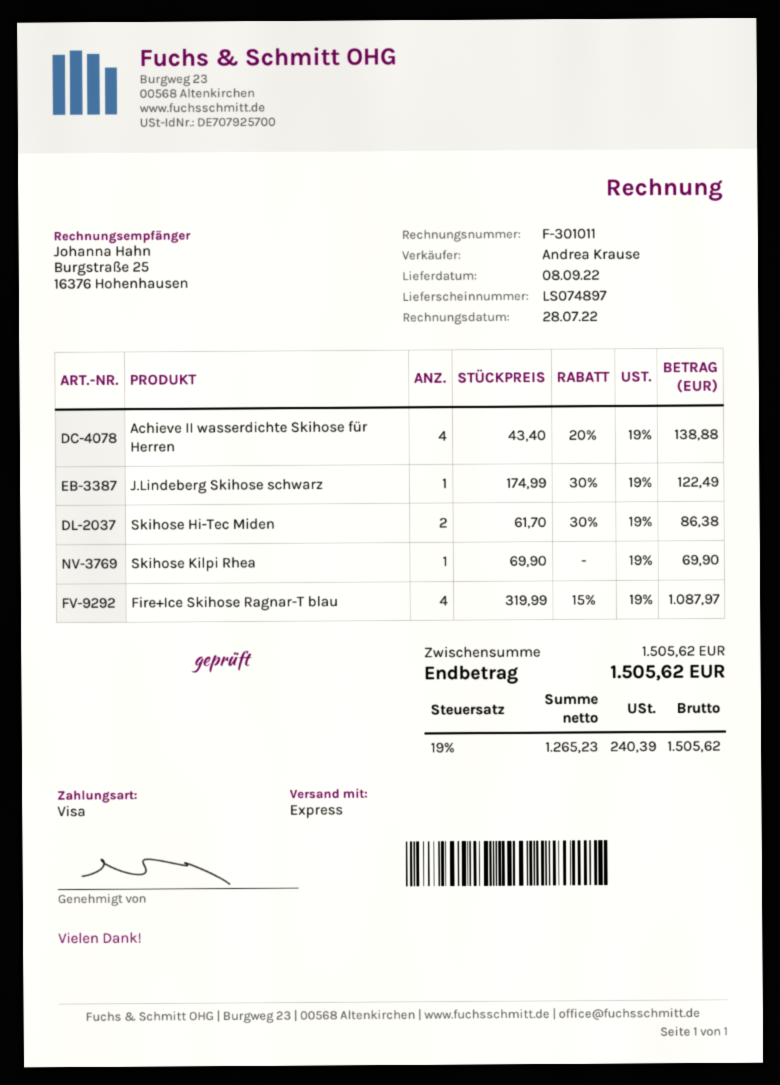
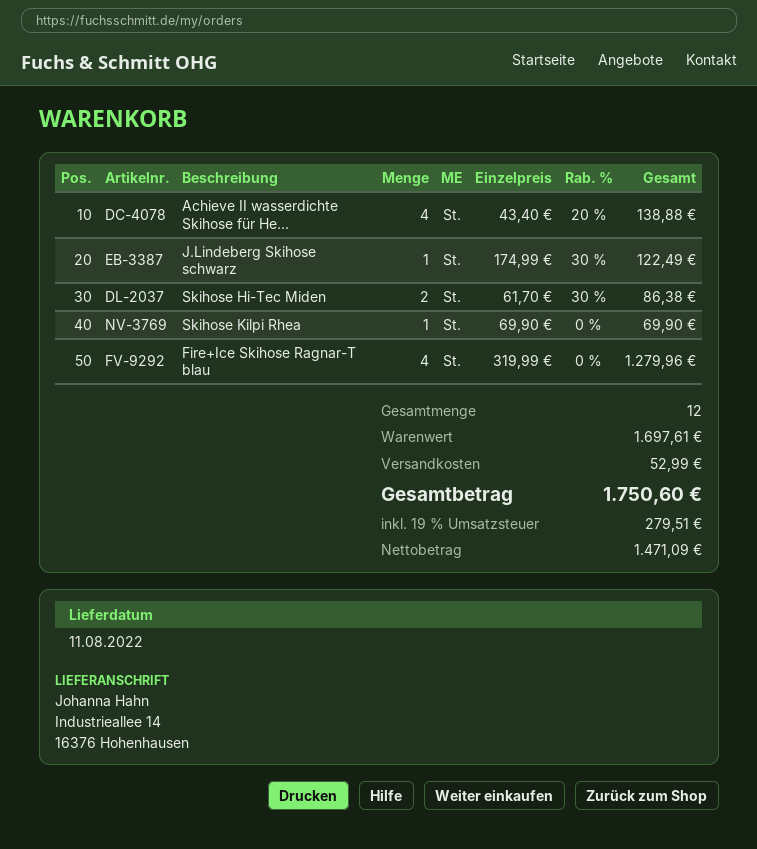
delivery date: 2022-09-08 -> 2022-08-11
Fire+Ice Skihose Ragnar-T blau: 4 x 319.99 - 15% = 1087.97 -> 4 x 319.99 = 1279.96
subtotal: 1505.62 -> 1697.61
shipping: none -> 52.99
net: 1265.23 -> 1471.09
tax: 19% = 240.39 -> 19% = 279.51
total: 1505.62 -> 1750.60

